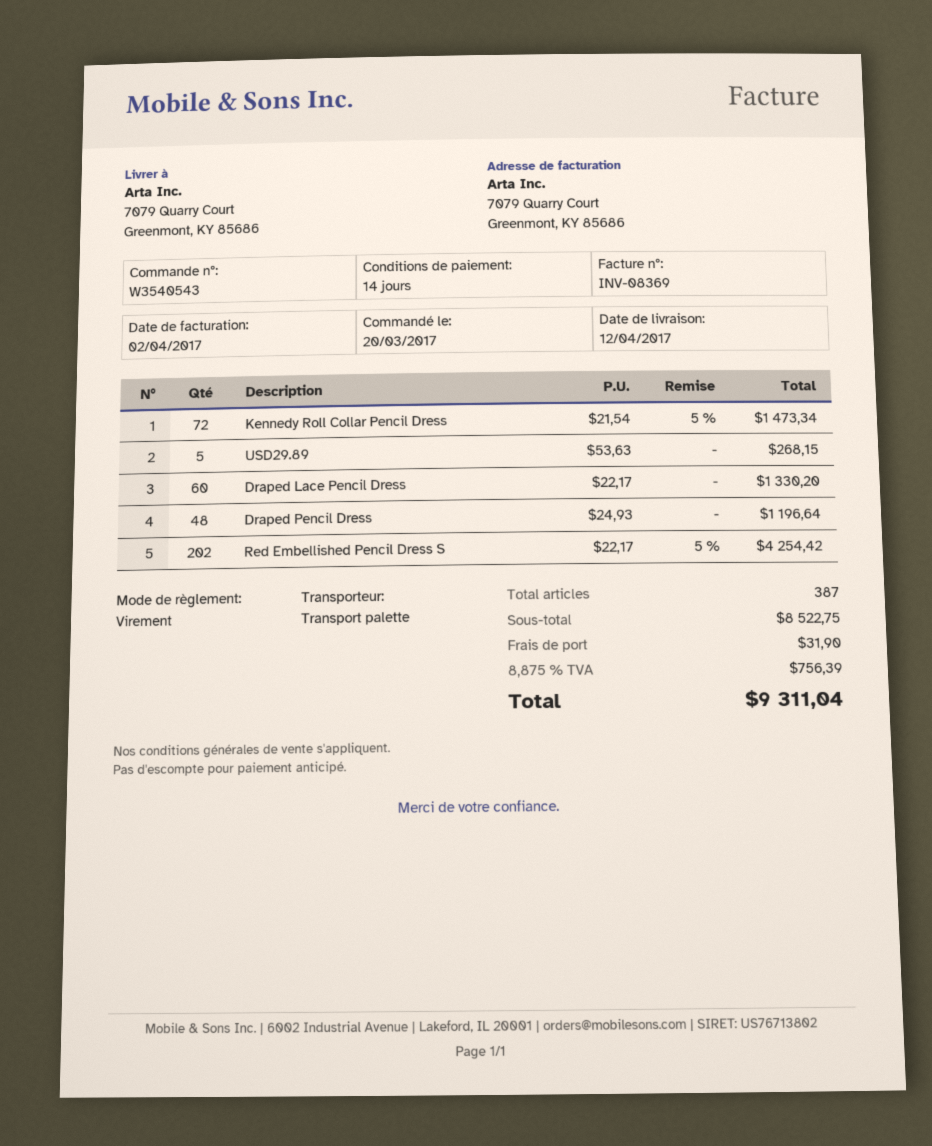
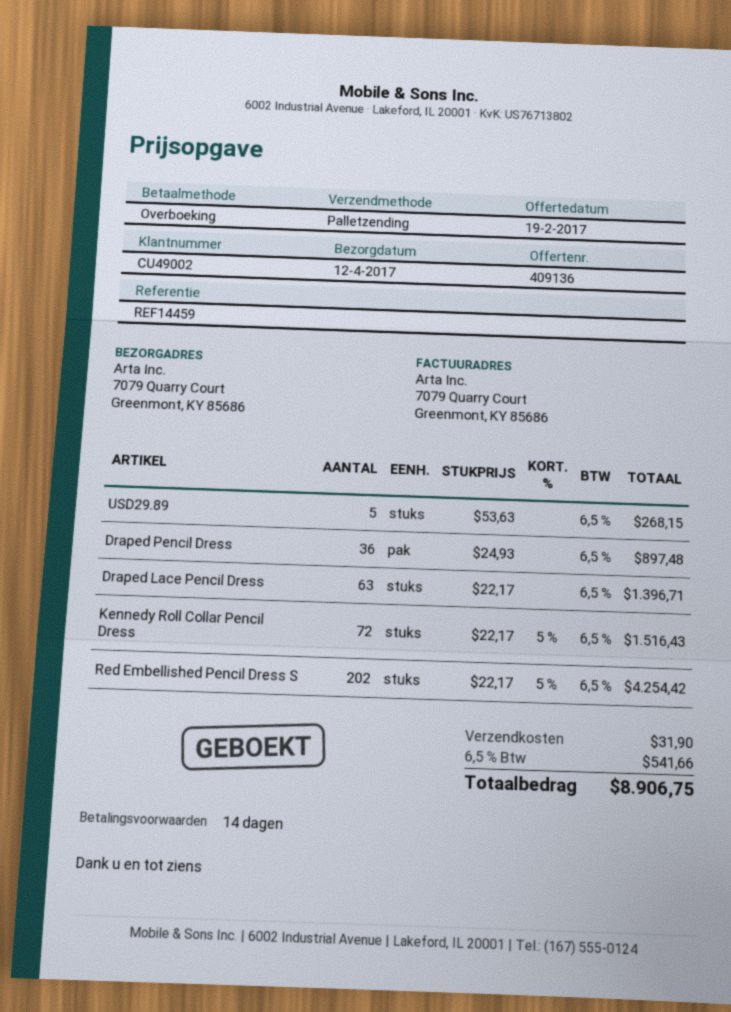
Kennedy Roll Collar Pencil Dress: 72 x 21.54 - 5% = 1473.34 -> 72 x 22.17 - 5% = 1516.43
Draped Lace Pencil Dress: 60 x 22.17 = 1330.20 -> 63 x 22.17 = 1396.71
Draped Pencil Dress: 48 x 24.93 = 1196.64 -> 36 x 24.93 = 897.48
tax: 8.875% = 756.39 -> 6.5% = 541.66
total: 9311.04 -> 8906.75

